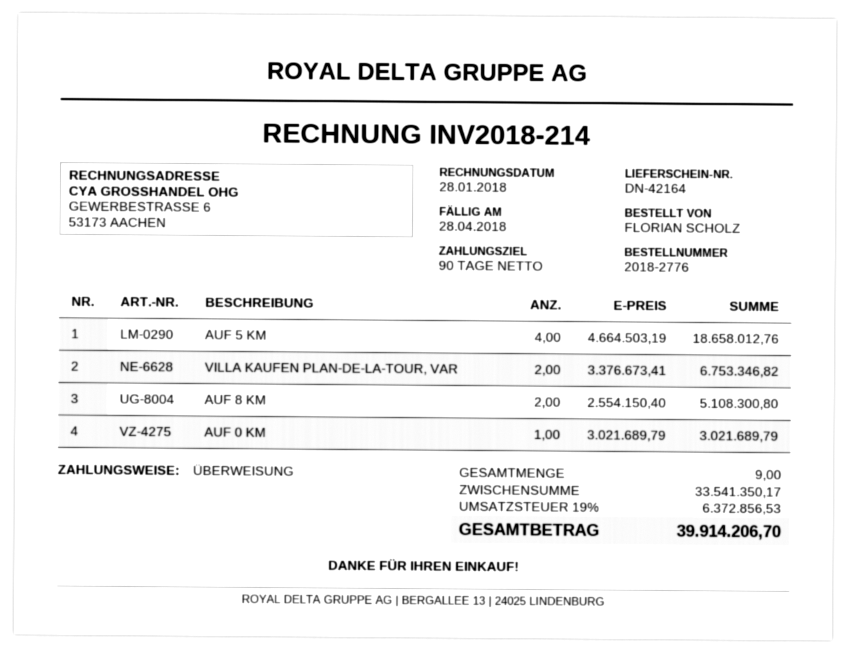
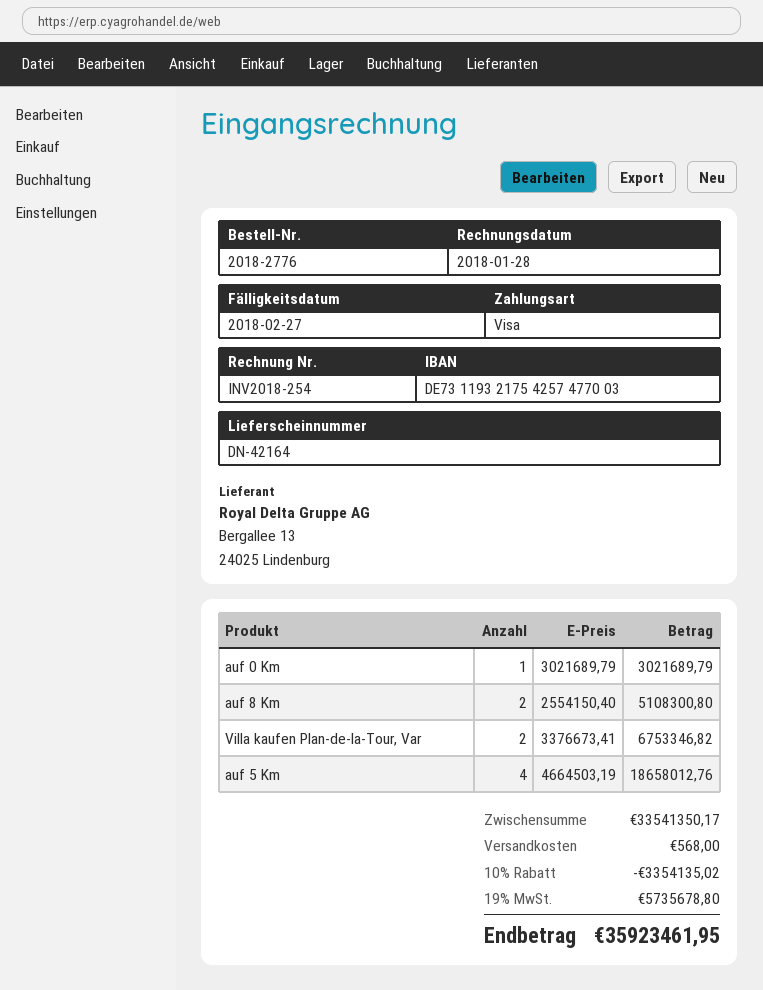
invoice number: INV2018-214 -> INV2018-254
due date: 2018-04-28 -> 2018-02-27
payment method: bank transfer -> Visa
discount: none -> 10% = 3354135.02
shipping: none -> 568.00
tax: 19% = 6372856.53 -> 19% = 5735678.80
total: 39914206.70 -> 35923461.95

